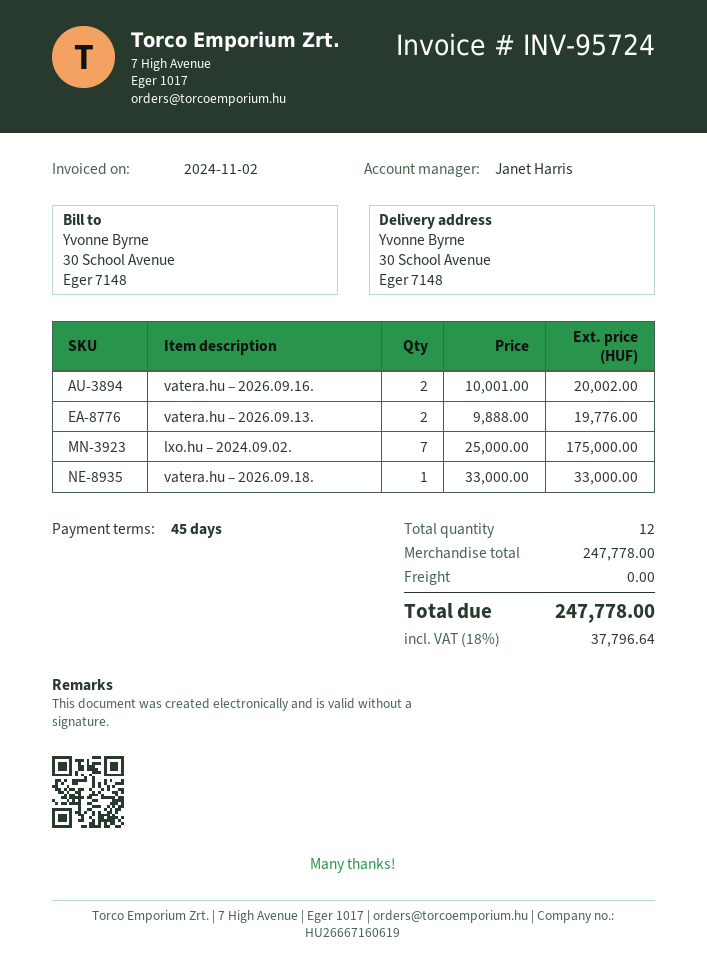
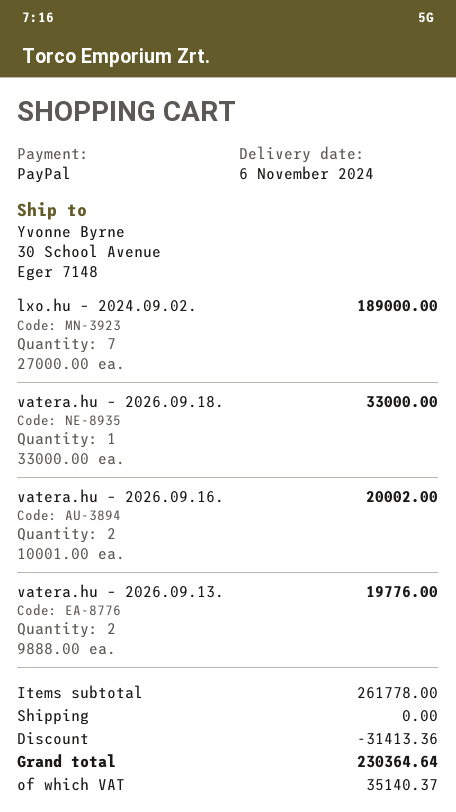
lxo.hu – 2024.09.02.: 7 x 25000.00 = 175000.00 -> 7 x 27000.00 = 189000.00
subtotal: 247778.00 -> 261778.00
discount: none -> 31413.36
tax: 37796.64 -> 35140.37
total: 247778.00 -> 230364.64

